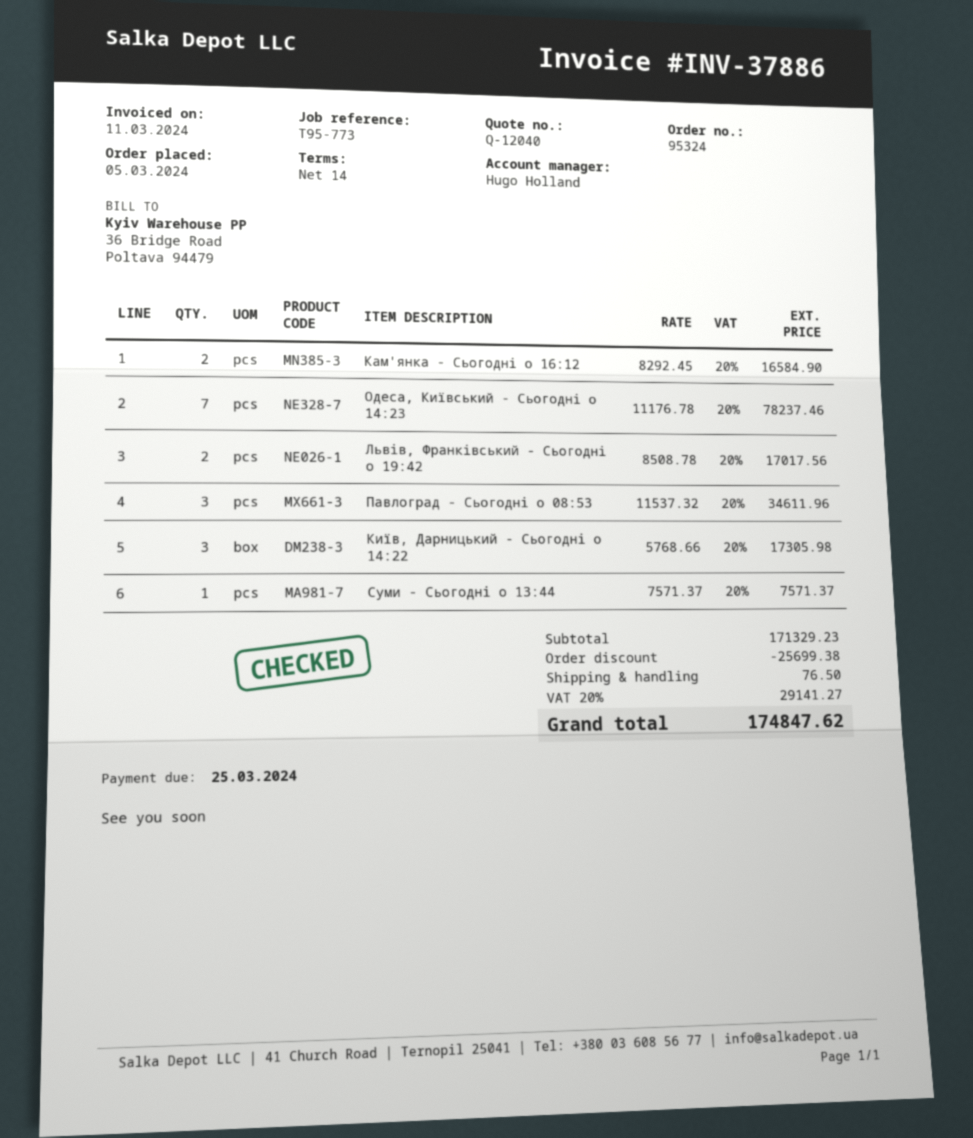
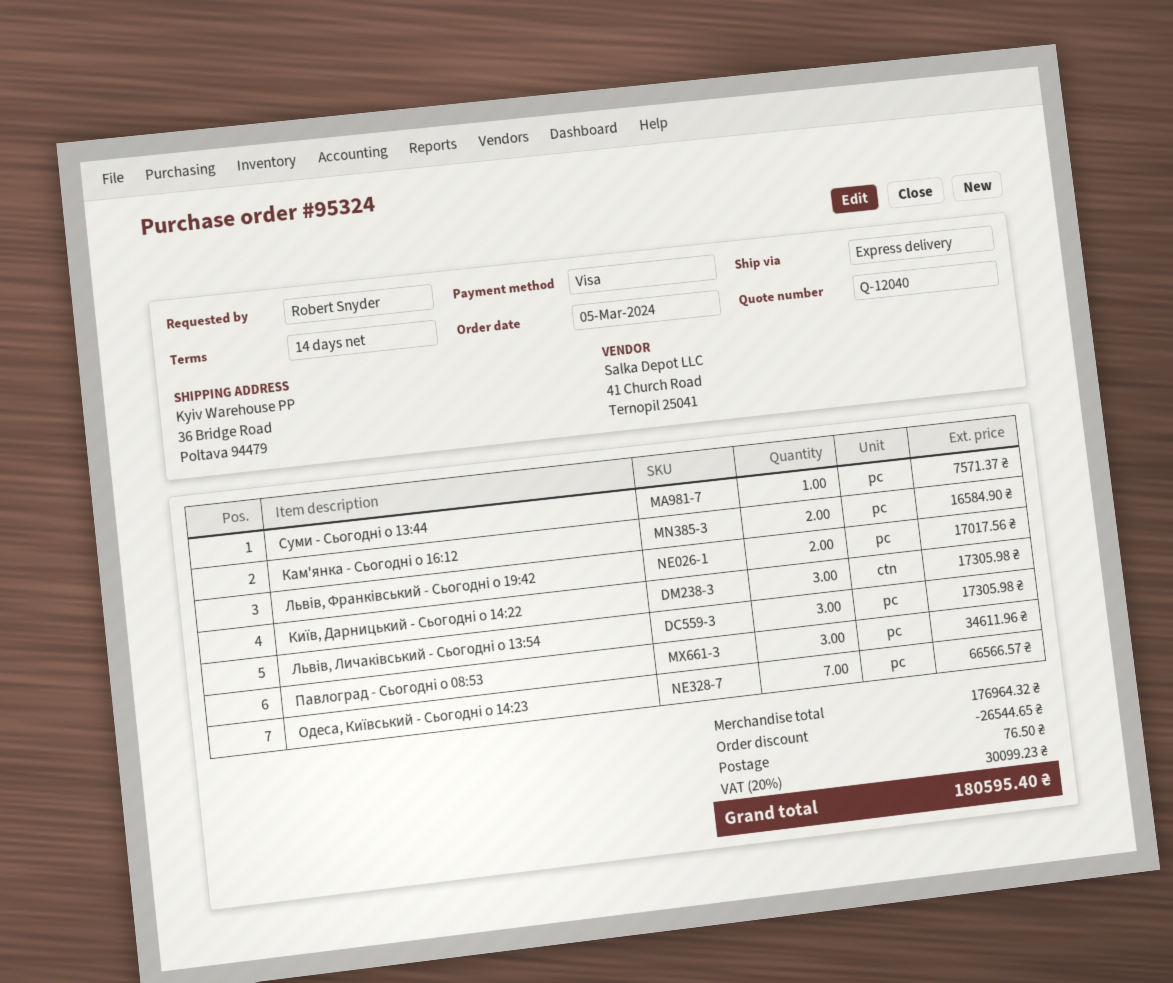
Одеса, Київський - Сьогодні о 14:23: 7 for 78237.46 -> 7 for 66566.57
Львів, Личаківський - Сьогодні о 13:54: none -> 3 for 17305.98
subtotal: 171329.23 -> 176964.32
discount: 25699.38 -> 26544.65
tax: 20% = 29141.27 -> 20% = 30099.23
total: 174847.62 -> 180595.40

